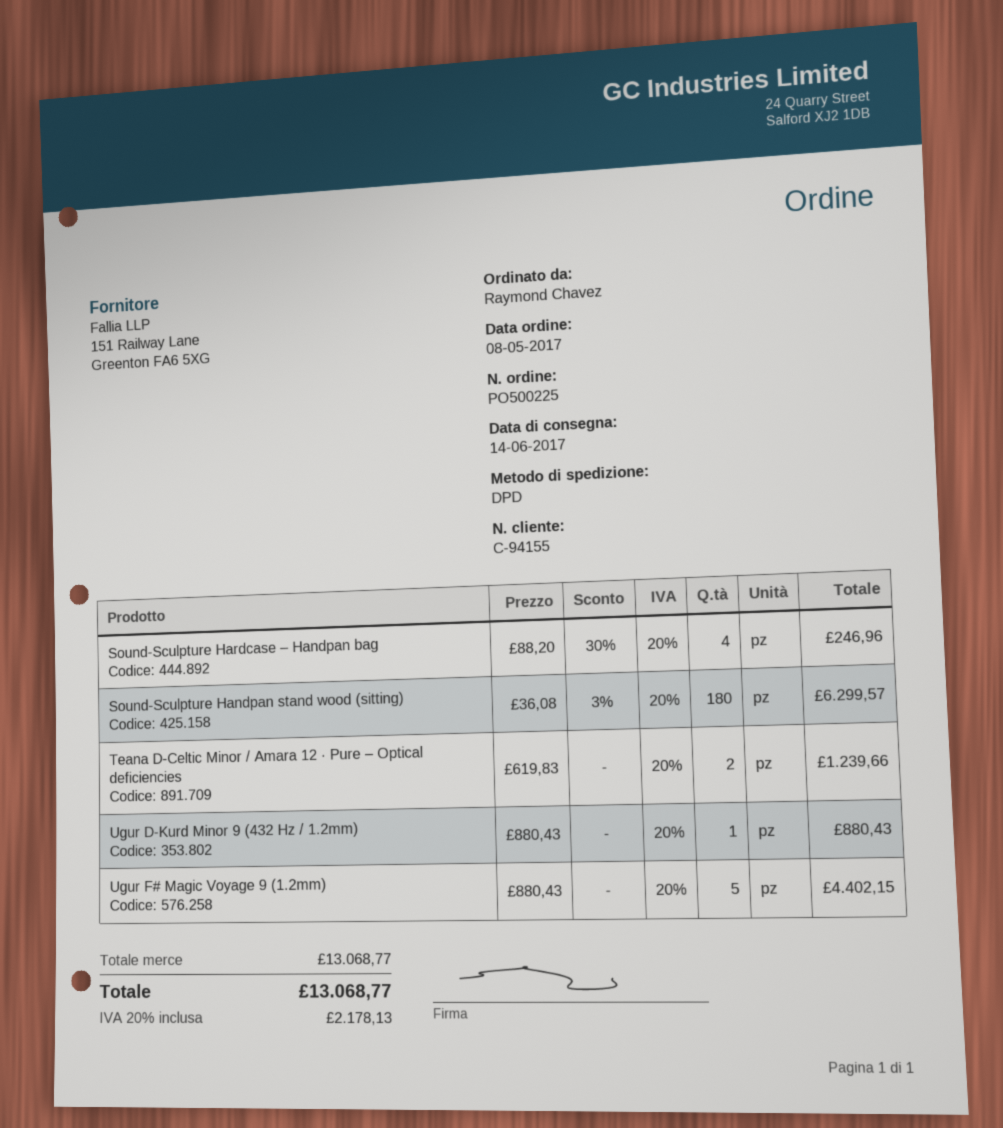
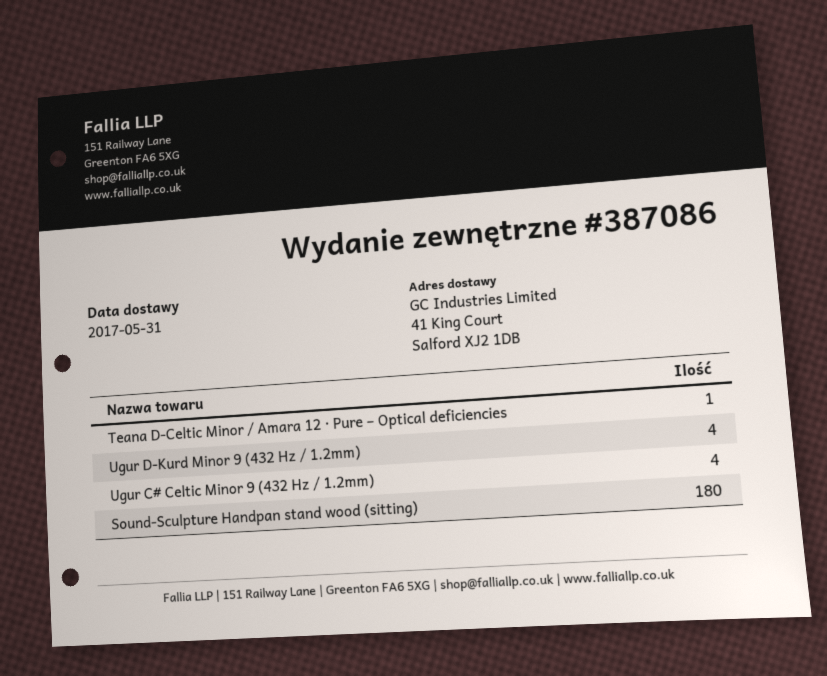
delivery date: 2017-06-14 -> 2017-05-31
Sound-Sculpture Hardcase – Handpan bag: 4 -> none
Teana D-Celtic Minor / Amara 12 ∙ Pure – Optical deficiencies: 2 -> 1
Ugur D-Kurd Minor 9 (432 Hz / 1.2mm): 1 -> 4
Ugur F# Magic Voyage 9 (1.2mm): 5 -> none
Ugur C# Celtic Minor 9 (432 Hz / 1.2mm): none -> 4

